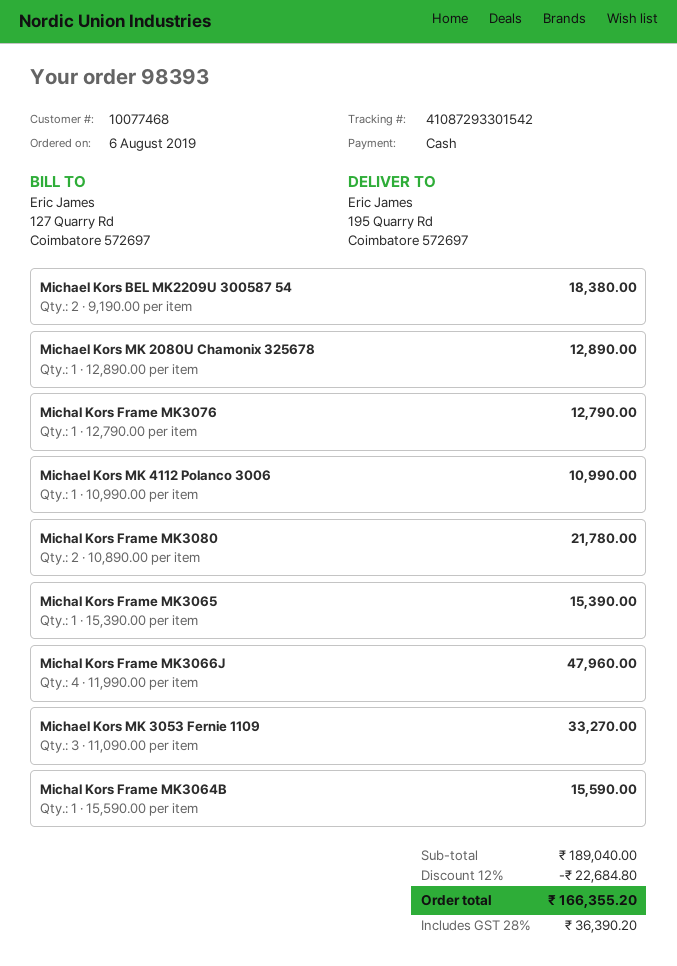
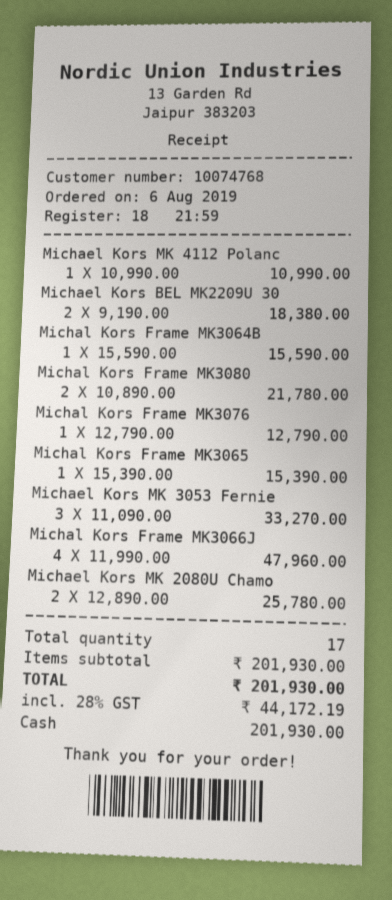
customer number: 10077468 -> 10074768
Michael Kors MK 2080U Chamonix 325678: 1 x 12890.00 = 12890.00 -> 2 x 12890.00 = 25780.00
subtotal: 189040.00 -> 201930.00
discount: 12% = 22684.80 -> none
tax: 28% = 36390.20 -> 28% = 44172.19
total: 166355.20 -> 201930.00

